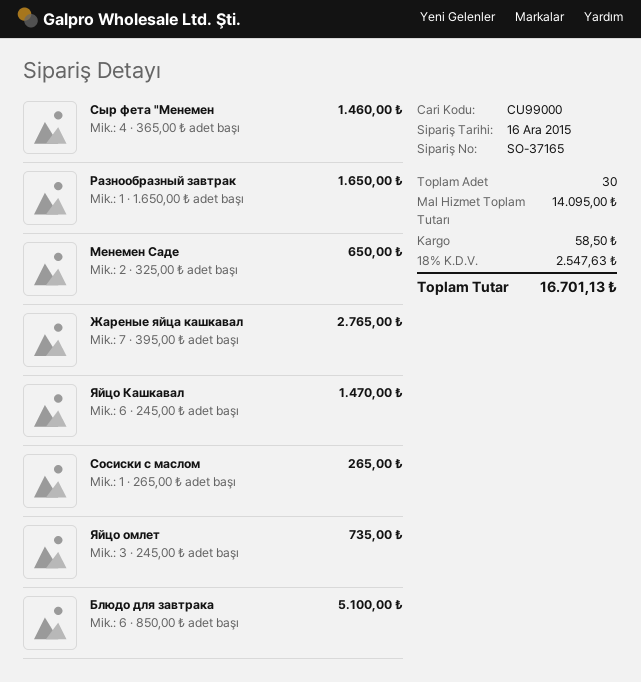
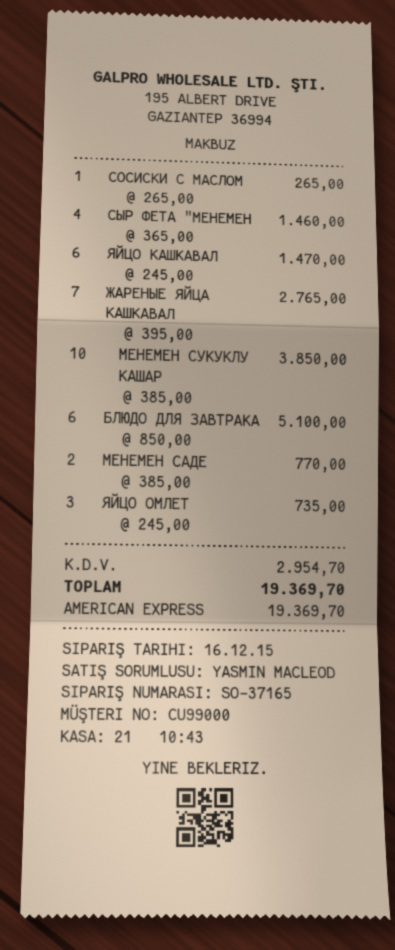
Разнообразный завтрак: 1 x 1650.00 = 1650.00 -> none
Менемен Саде: 2 x 325.00 = 650.00 -> 2 x 385.00 = 770.00
МЕНЕМЕН СУКУКЛУ КАШАР: none -> 10 x 385.00 = 3850.00
shipping: 58.50 -> none
tax: 2547.63 -> 2954.70
total: 16701.13 -> 19369.70

